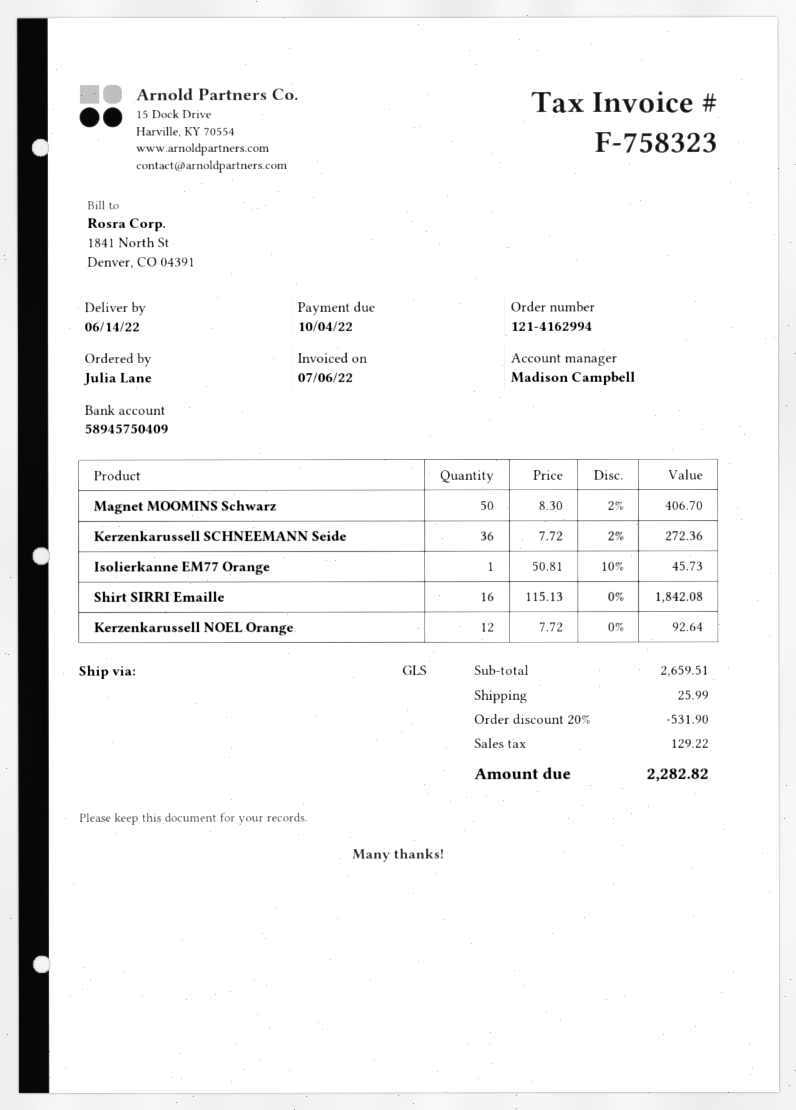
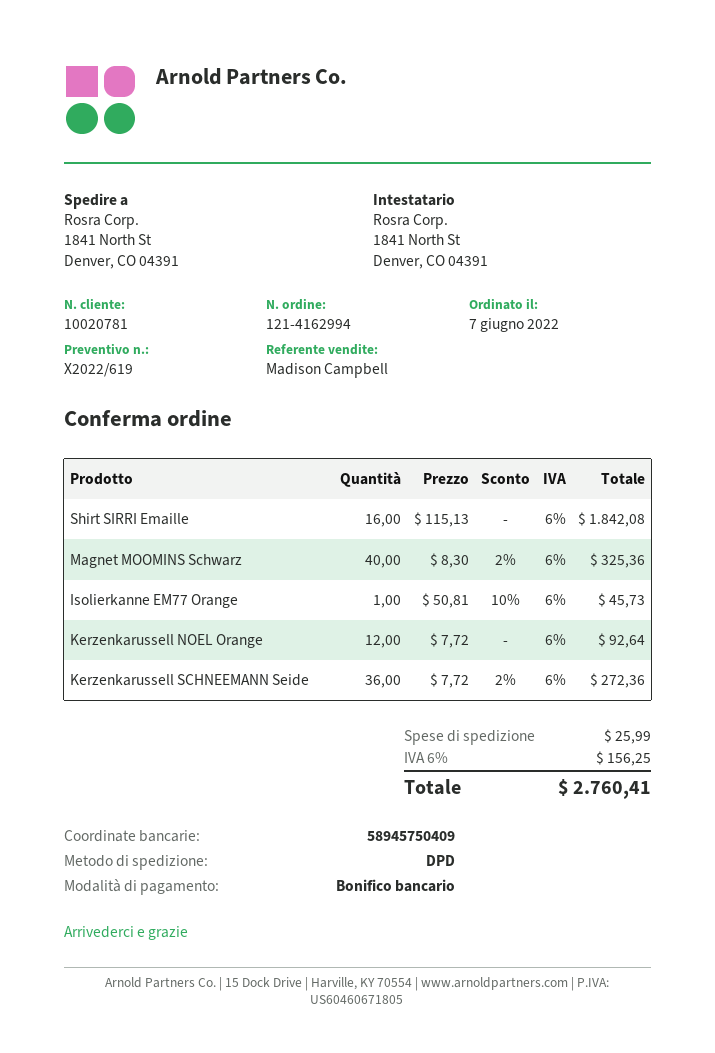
shipping method: GLS -> DPD
Magnet MOOMINS Schwarz: 50 x 8.30 - 2% = 406.70 -> 40 x 8.30 - 2% = 325.36
discount: 20% = 531.90 -> none
tax: 129.22 -> 156.25
total: 2282.82 -> 2760.41

